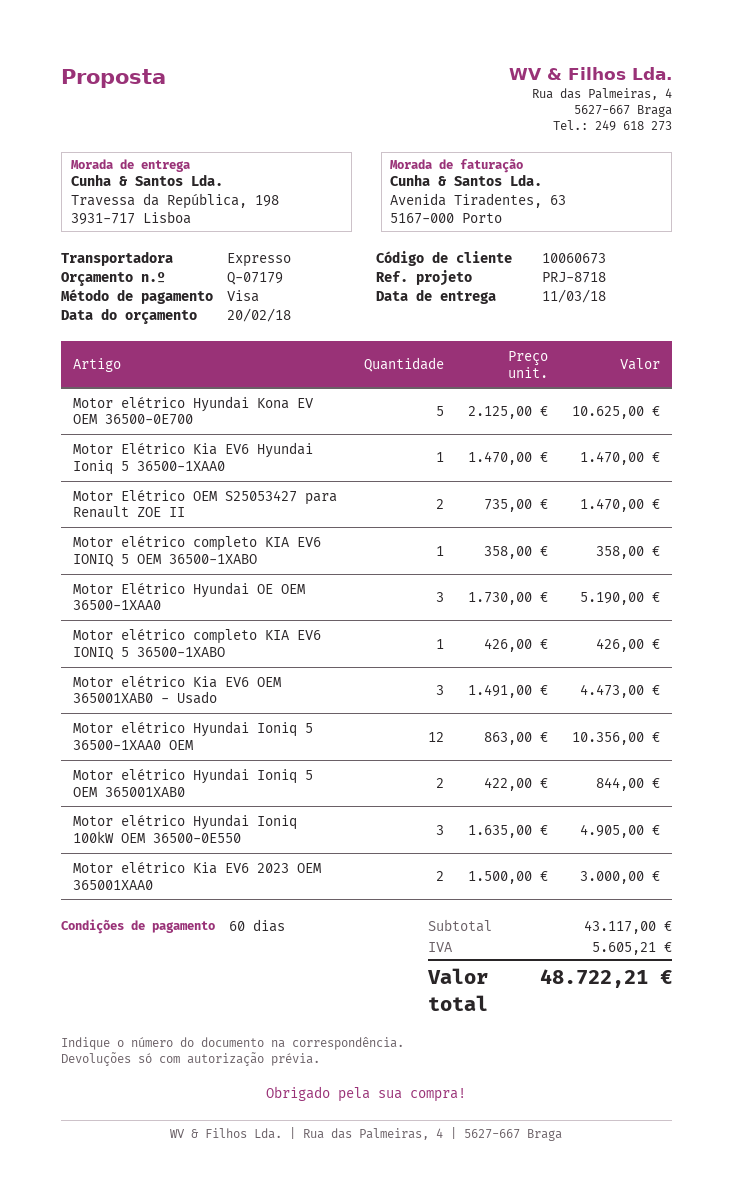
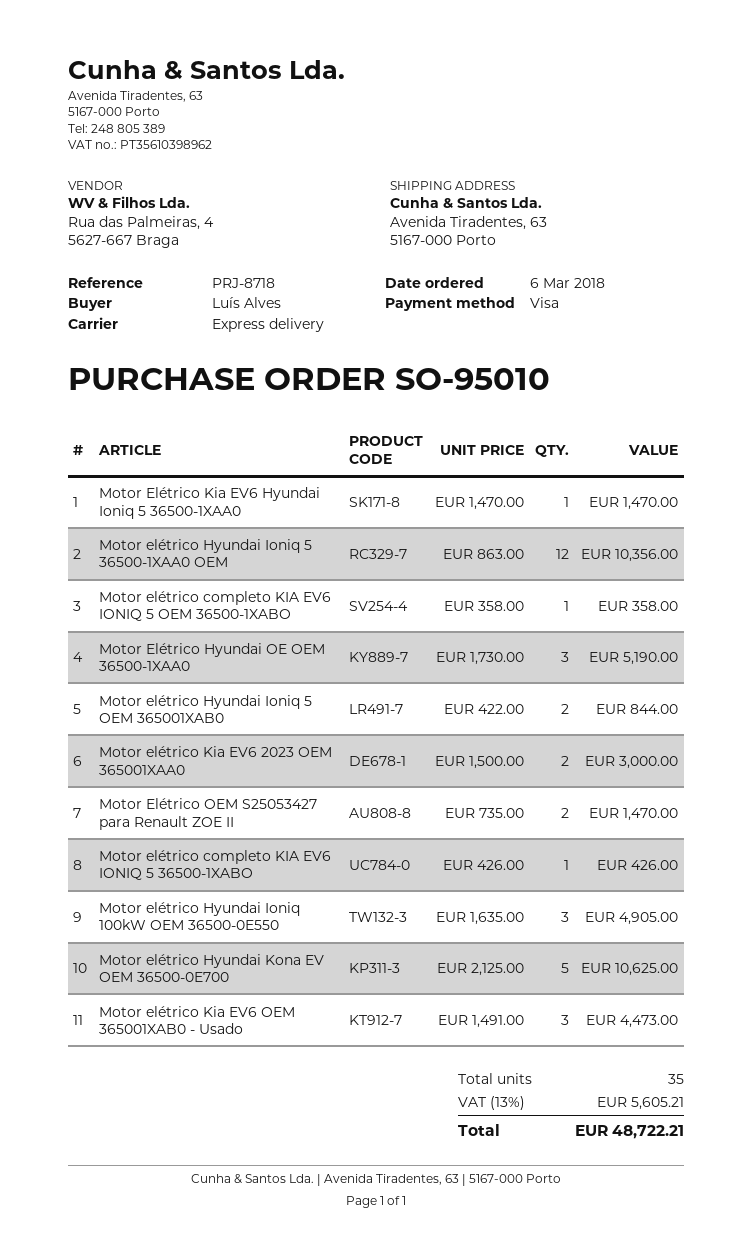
ship to: Travessa da República, 198, 3931-717 Lisboa -> Avenida Tiradentes, 63, 5167-000 Porto

